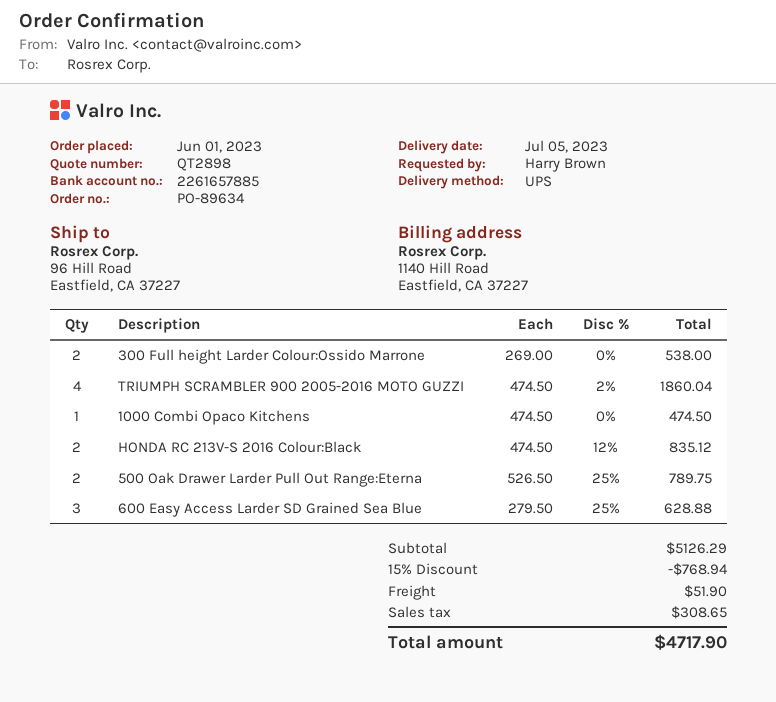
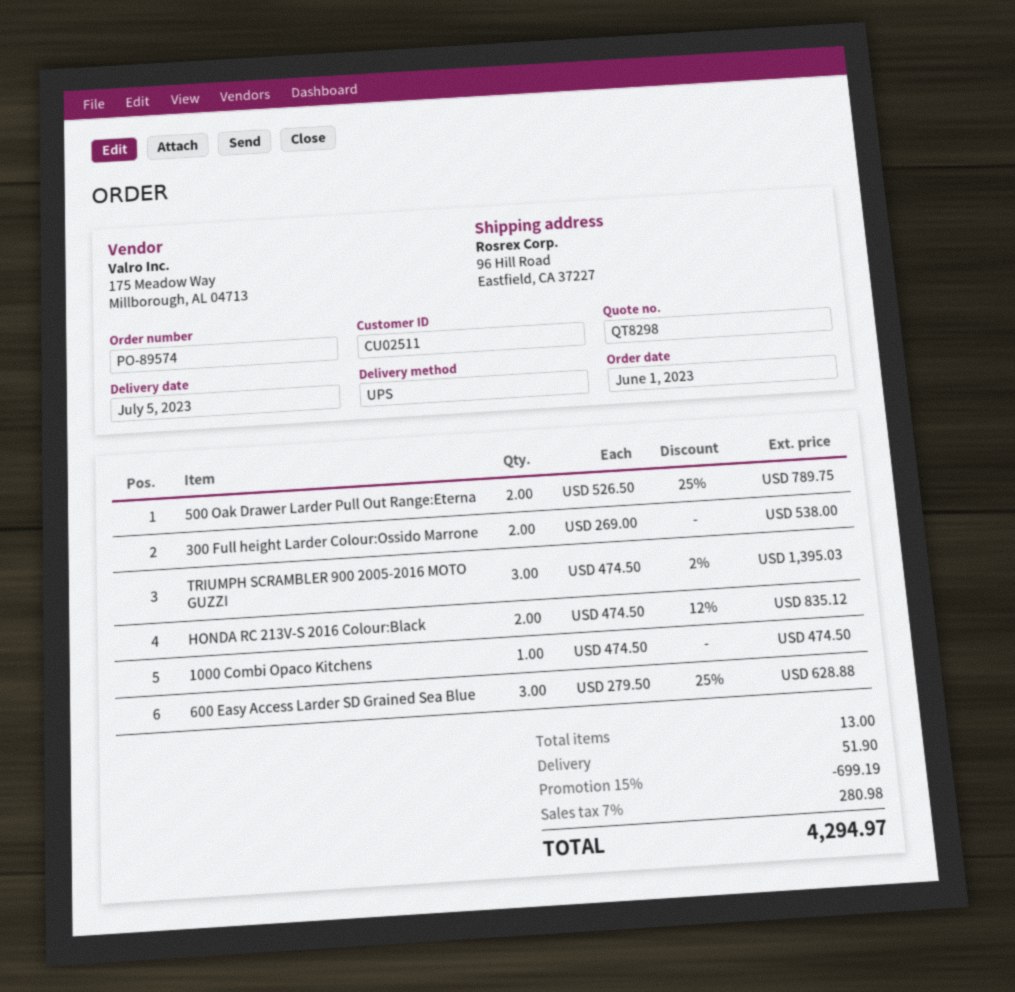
quote number: QT2898 -> QT8298
order number: PO-89634 -> PO-89574
TRIUMPH SCRAMBLER 900 2005-2016 MOTO GUZZI: 4 x 474.50 - 2% = 1860.04 -> 3 x 474.50 - 2% = 1395.03
discount: 15% = 768.94 -> 15% = 699.19
tax: 308.65 -> 280.98
total: 4717.90 -> 4294.97

